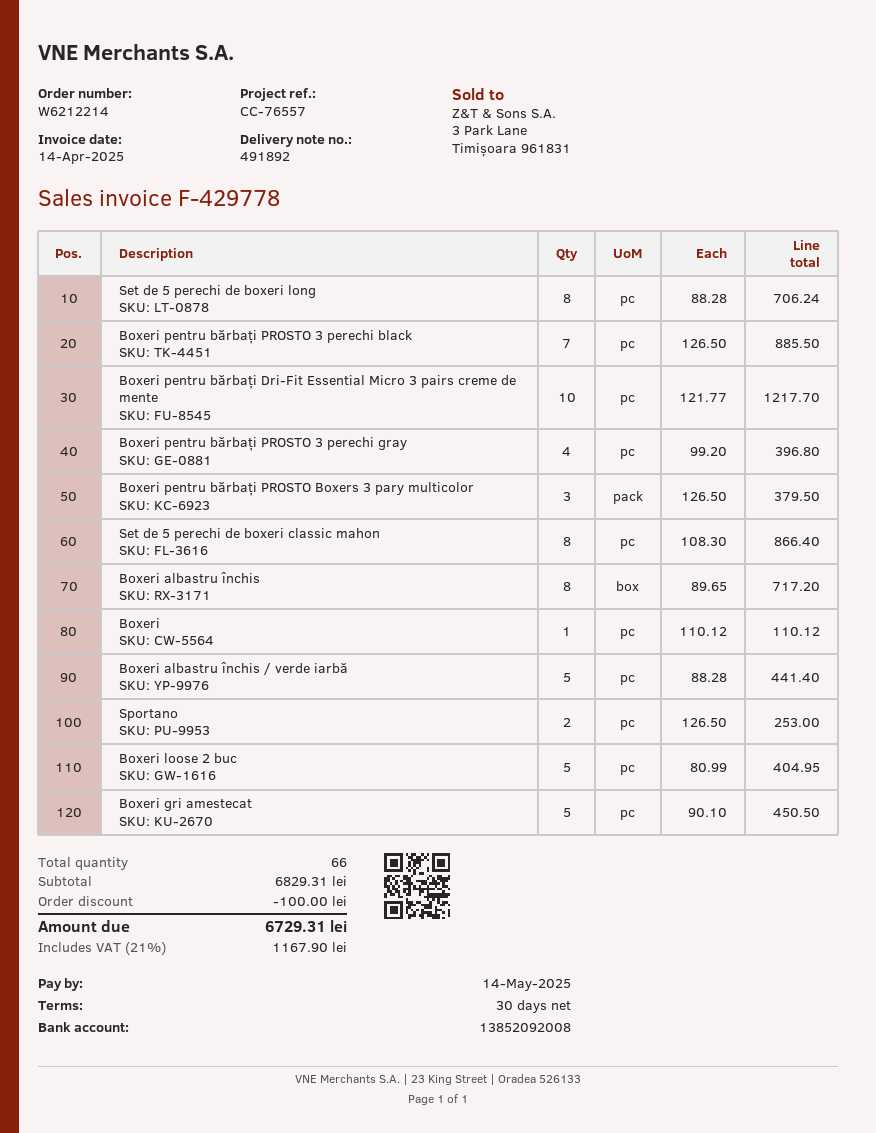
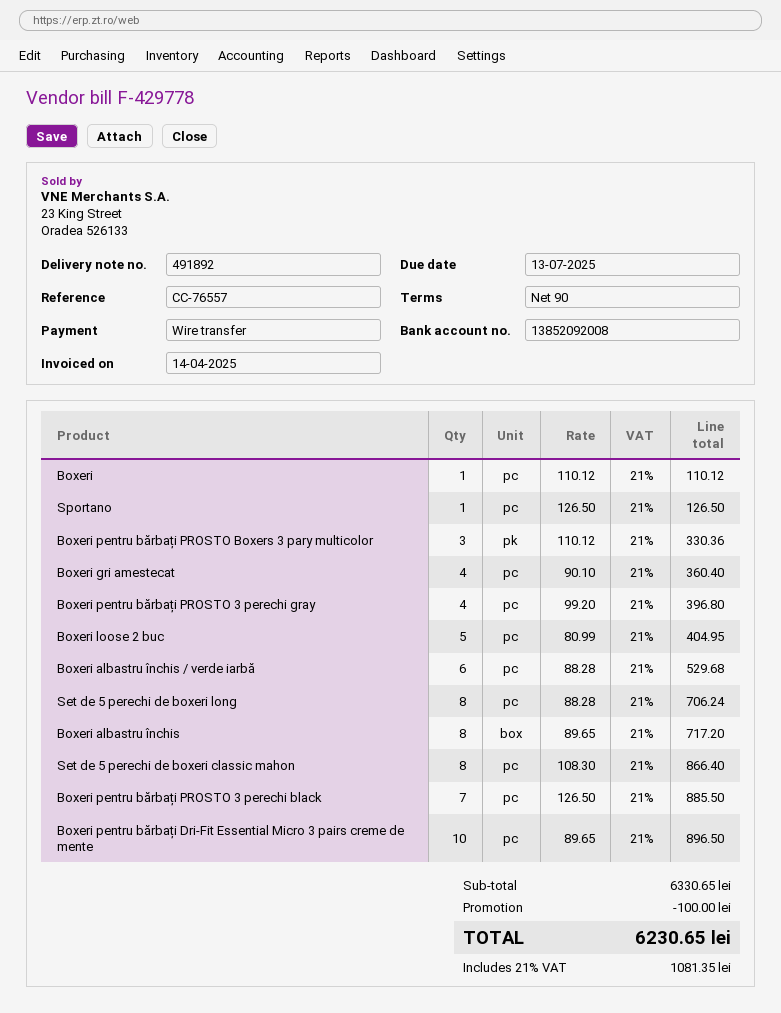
payment terms: 30 days -> 90 days
due date: 2025-05-14 -> 2025-07-13
Boxeri pentru bărbați Dri-Fit Essential Micro 3 pairs creme de mente: 10 x 121.77 = 1217.70 -> 10 x 89.65 = 896.50
Boxeri pentru bărbați PROSTO Boxers 3 pary multicolor: 3 x 126.50 = 379.50 -> 3 x 110.12 = 330.36
Boxeri albastru închis / verde iarbă: 5 x 88.28 = 441.40 -> 6 x 88.28 = 529.68
Sportano: 2 x 126.50 = 253.00 -> 1 x 126.50 = 126.50
Boxeri gri amestecat: 5 x 90.10 = 450.50 -> 4 x 90.10 = 360.40
subtotal: 6829.31 -> 6330.65
tax: 21% = 1167.90 -> 21% = 1081.35
total: 6729.31 -> 6230.65

